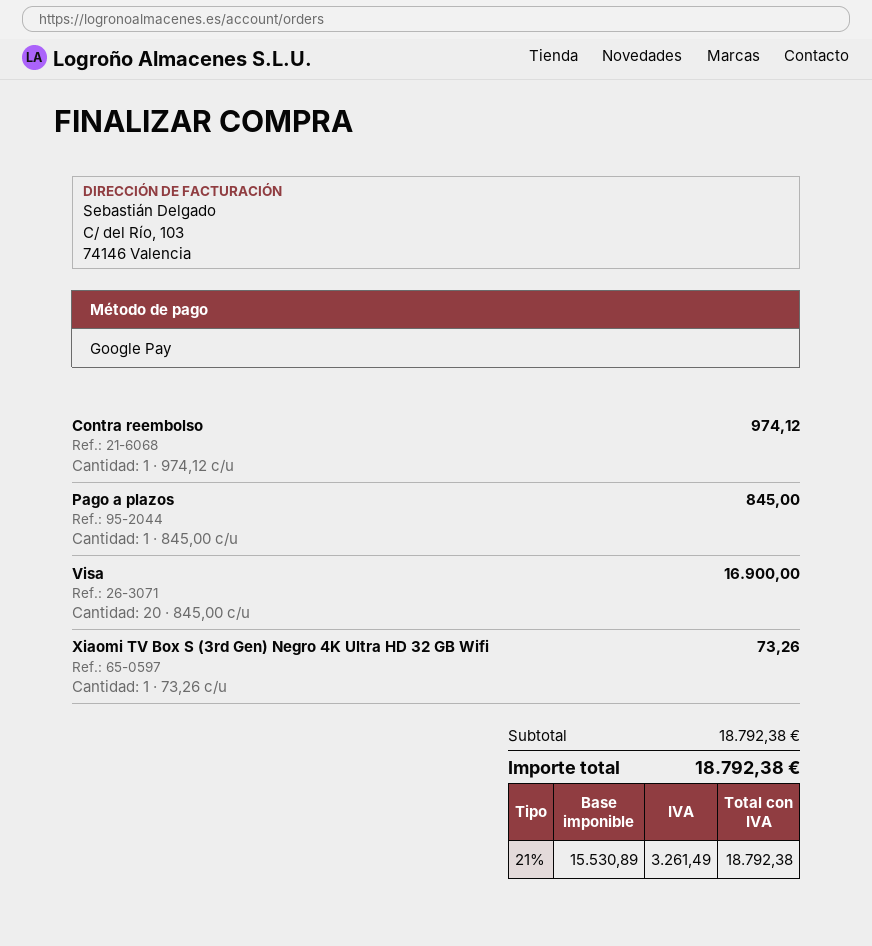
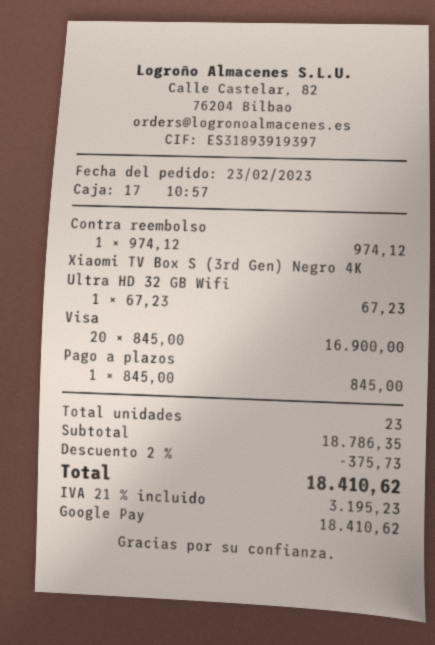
Xiaomi TV Box S (3rd Gen) Negro 4K Ultra HD 32 GB Wifi: 1 x 73.26 = 73.26 -> 1 x 67.23 = 67.23
subtotal: 18792.38 -> 18786.35
discount: none -> 2% = 375.73
tax: 21% = 3261.49 -> 21% = 3195.23
total: 18792.38 -> 18410.62

